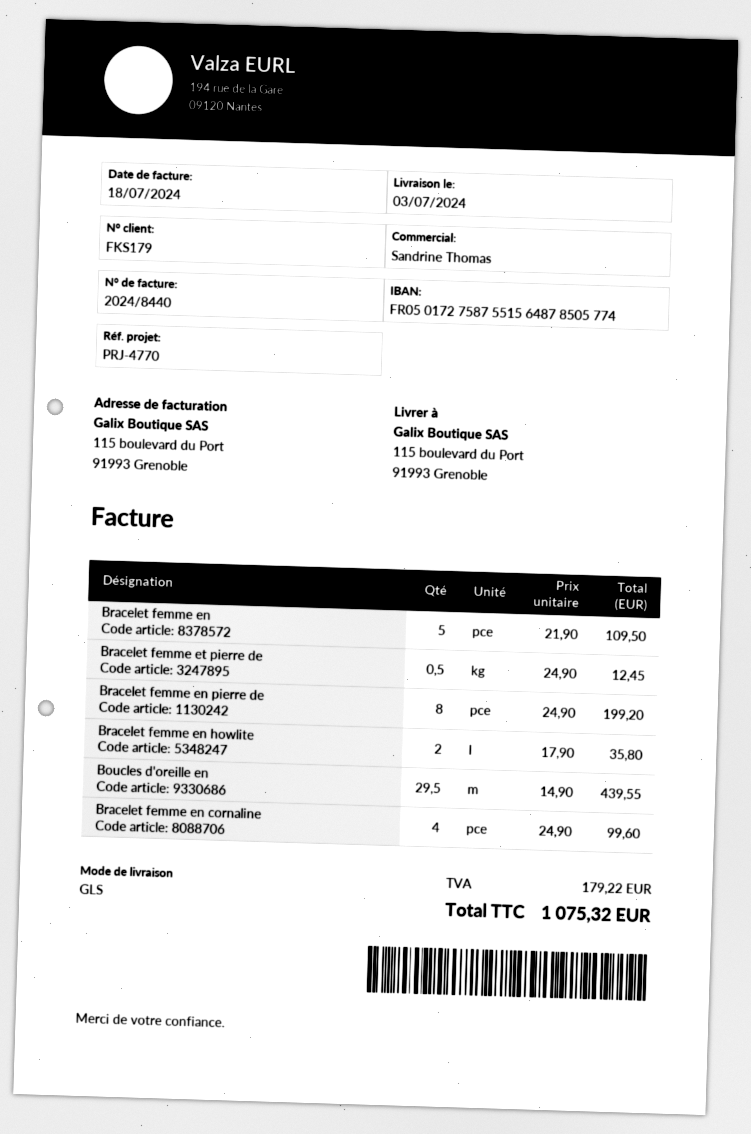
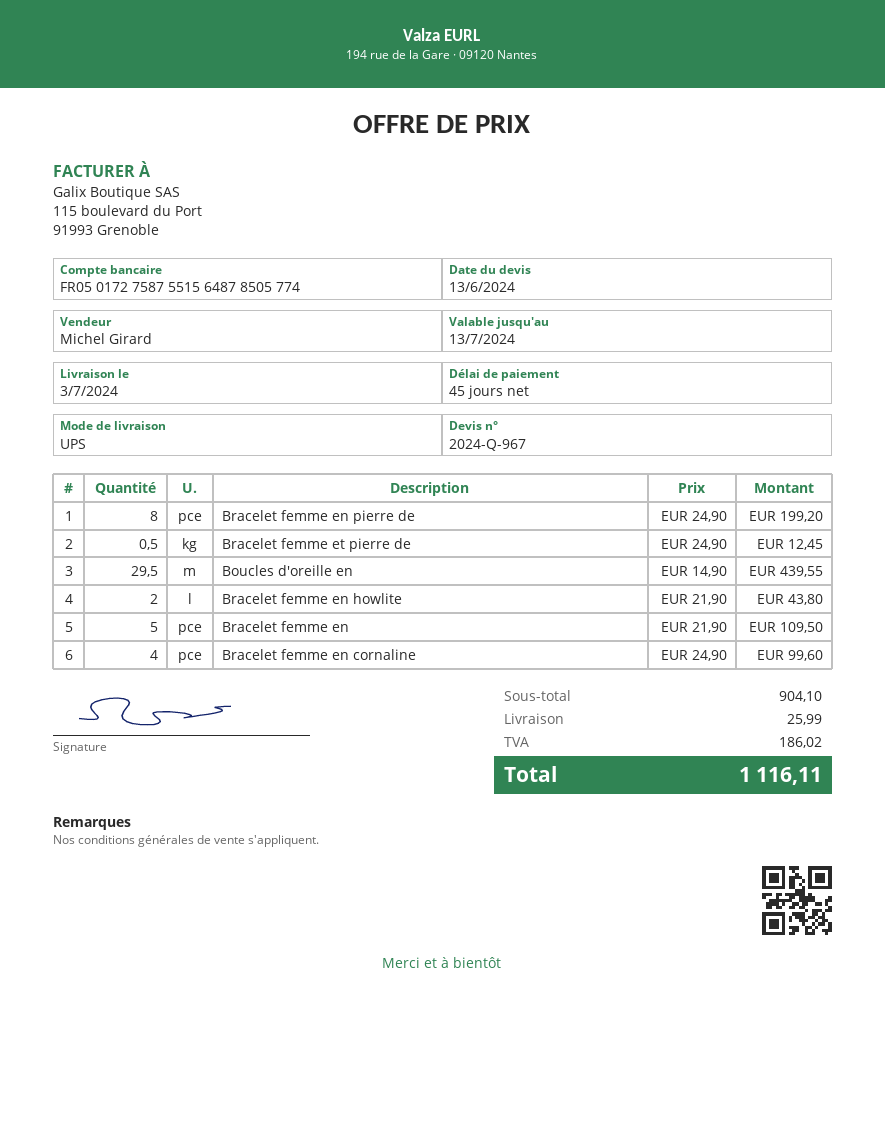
sales rep: Sandrine Thomas -> Michel Girard
shipping method: GLS -> UPS
Bracelet femme en howlite: 2 x 17.90 = 35.80 -> 2 x 21.90 = 43.80
shipping: none -> 25.99
tax: 179.22 -> 186.02
total: 1075.32 -> 1116.11

